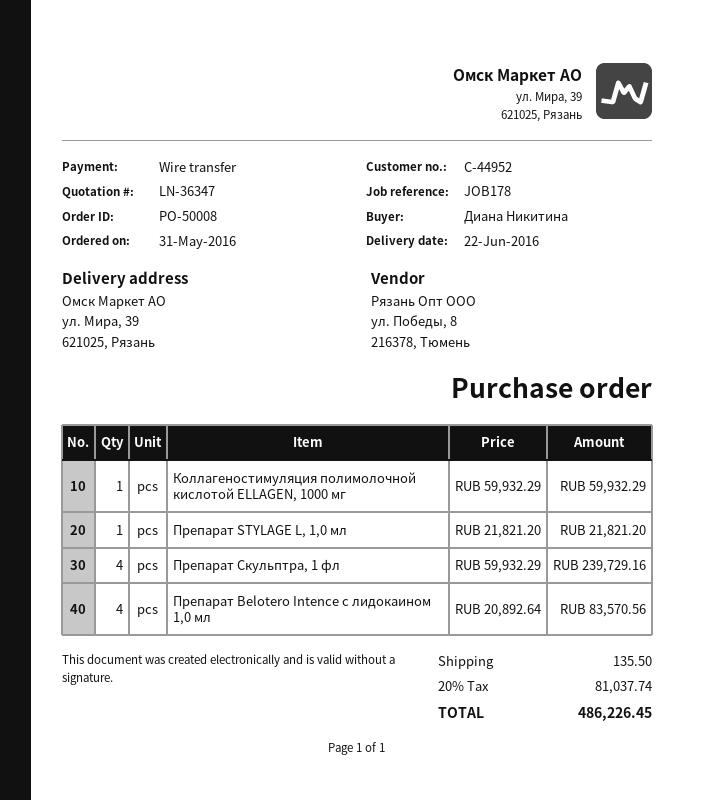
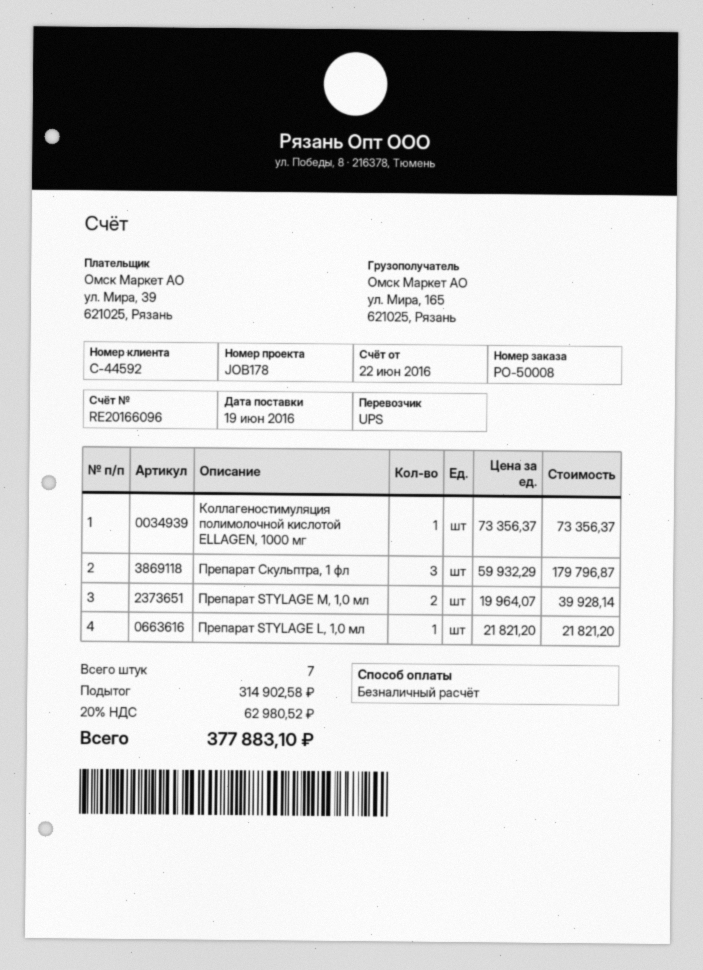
delivery date: 2016-06-22 -> 2016-06-19
customer number: C-44952 -> C-44592
ship to: ул. Мира, 39, 621025, Рязань -> ул. Мира, 165, 621025, Рязань
Коллагеностимуляция полимолочной кислотой ELLAGEN, 1000 мг: 1 x 59932.29 = 59932.29 -> 1 x 73356.37 = 73356.37
Препарат Скульптра, 1 фл: 4 x 59932.29 = 239729.16 -> 3 x 59932.29 = 179796.87
Препарат Belotero Intence с лидокаином 1,0 мл: 4 x 20892.64 = 83570.56 -> none
Препарат STYLAGE М, 1,0 мл: none -> 2 x 19964.07 = 39928.14
shipping: 135.50 -> none
tax: 20% = 81037.74 -> 20% = 62980.52
total: 486226.45 -> 377883.10

